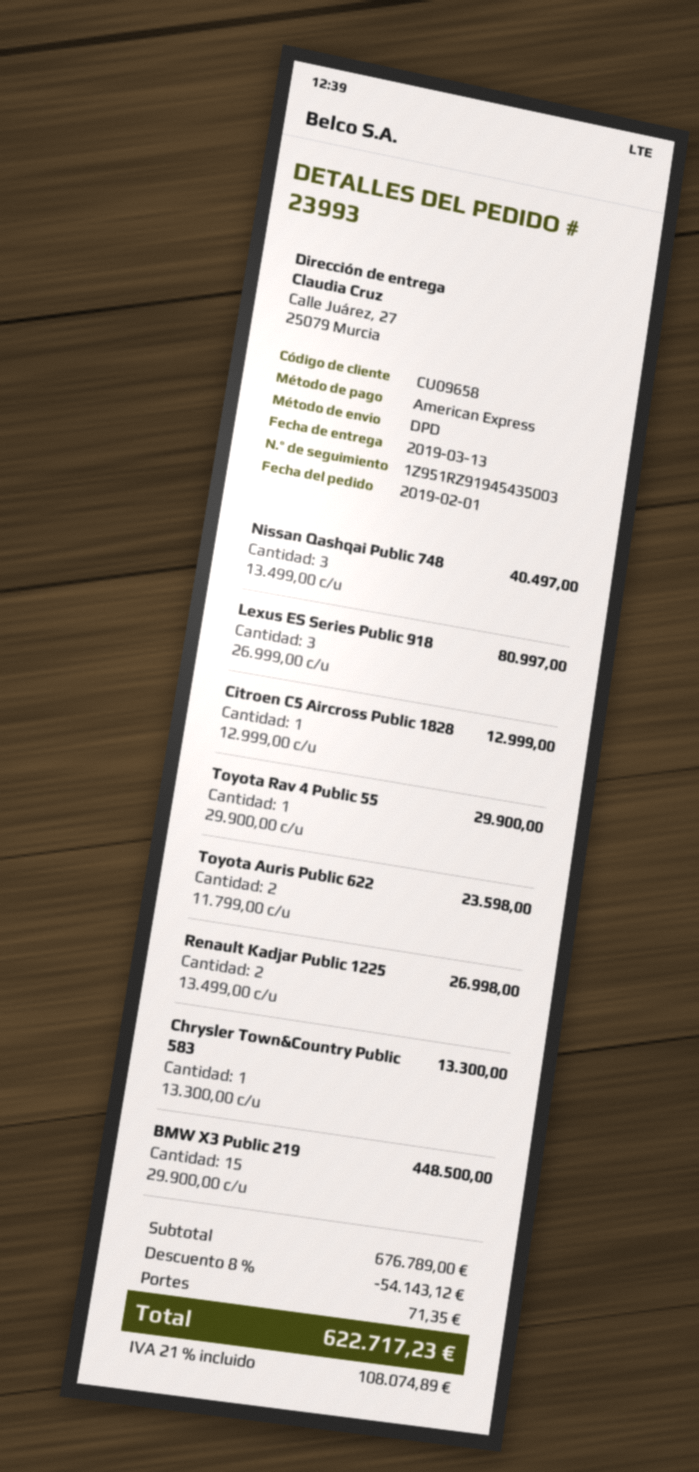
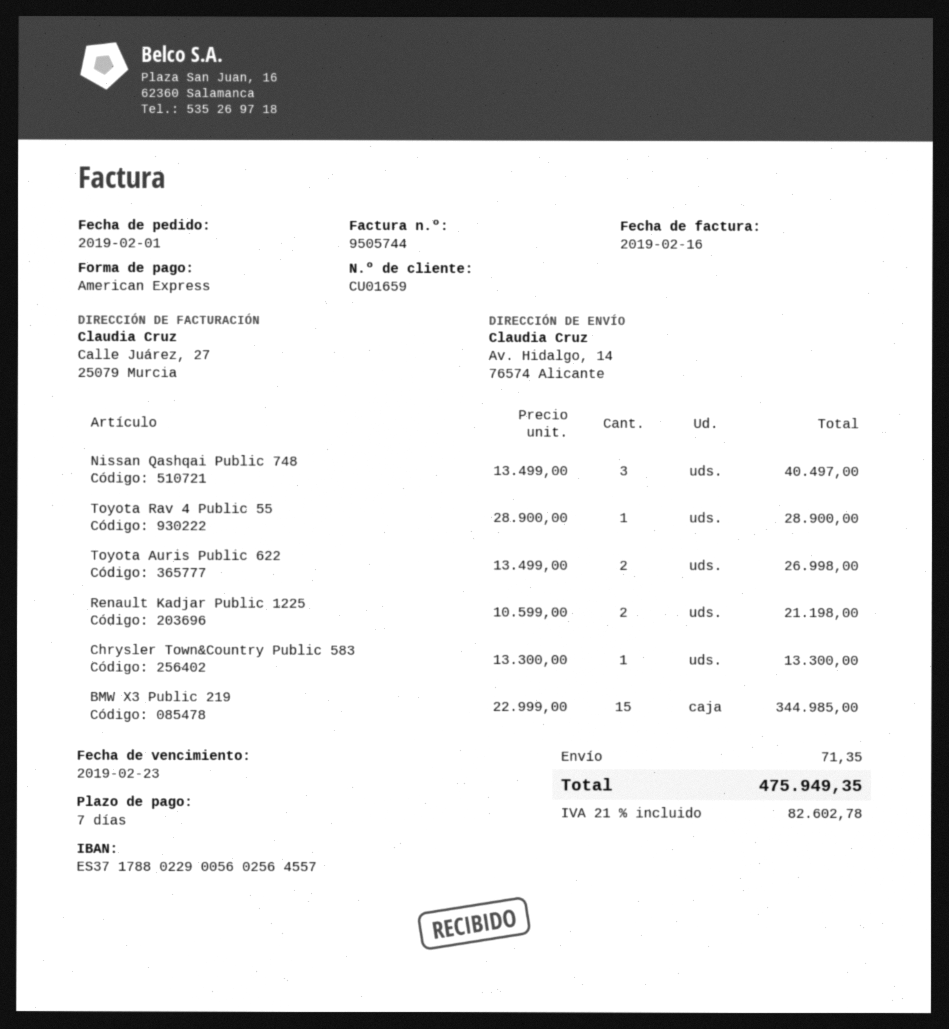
customer number: CU09658 -> CU01659
ship to: Calle Juárez, 27, 25079 Murcia -> Av. Hidalgo, 14, 76574 Alicante
Lexus ES Series Public 918: 3 x 26999.00 = 80997.00 -> none
Citroen C5 Aircross Public 1828: 1 x 12999.00 = 12999.00 -> none
Toyota Rav 4 Public 55: 1 x 29900.00 = 29900.00 -> 1 x 28900.00 = 28900.00
Toyota Auris Public 622: 2 x 11799.00 = 23598.00 -> 2 x 13499.00 = 26998.00
Renault Kadjar Public 1225: 2 x 13499.00 = 26998.00 -> 2 x 10599.00 = 21198.00
BMW X3 Public 219: 15 x 29900.00 = 448500.00 -> 15 x 22999.00 = 344985.00
discount: 8% = 54143.12 -> none
tax: 21% = 108074.89 -> 21% = 82602.78
total: 622717.23 -> 475949.35

